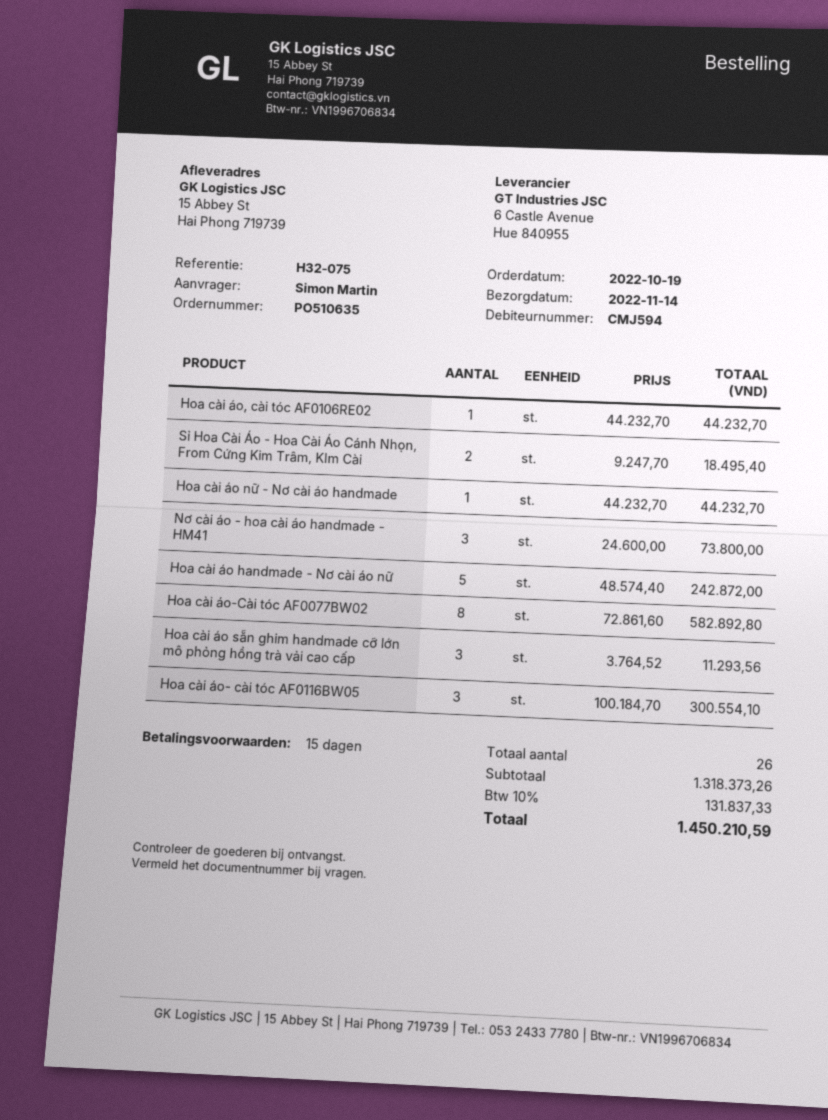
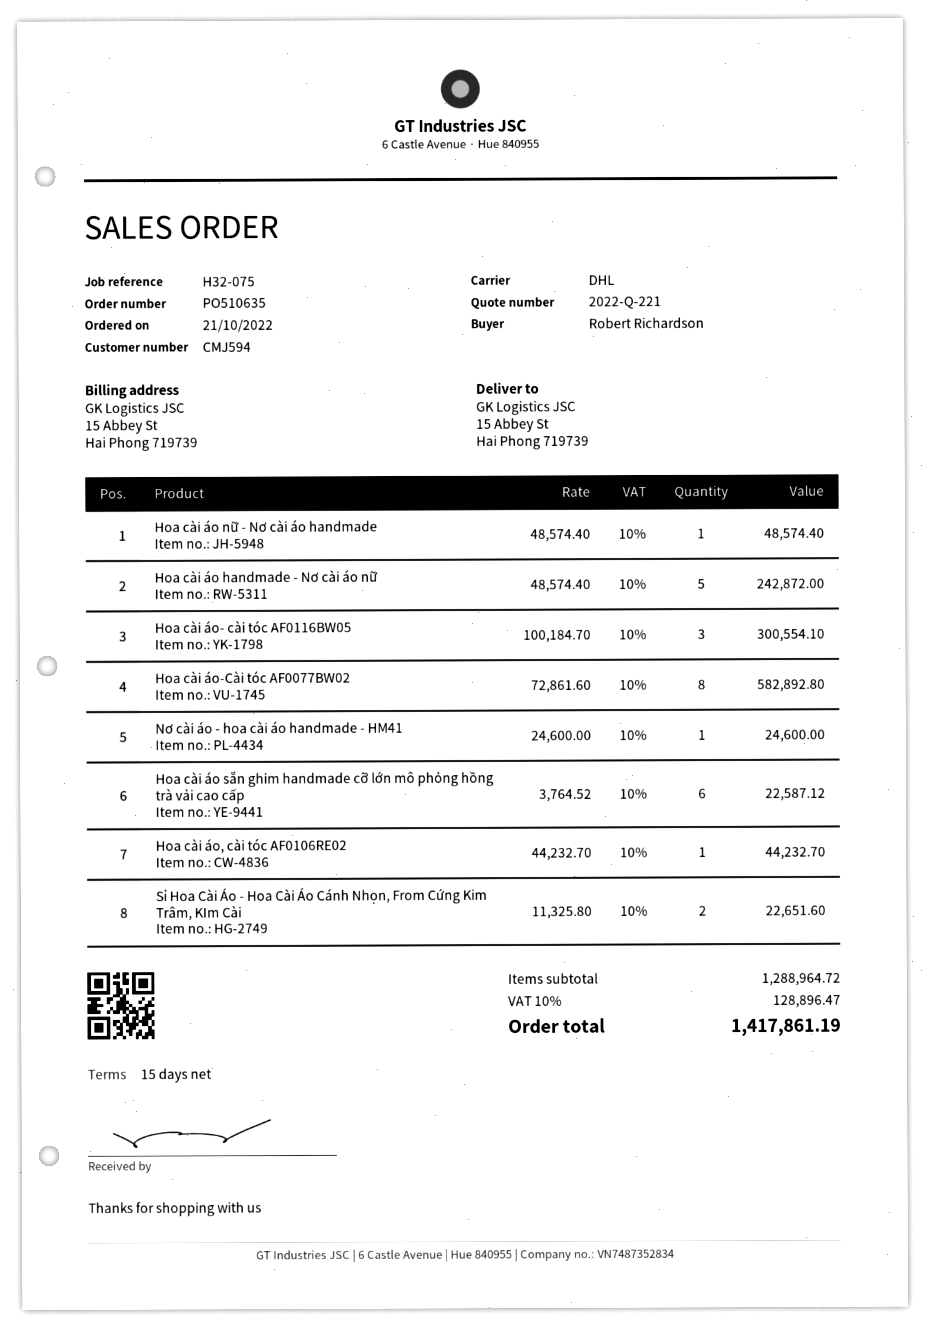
order date: 2022-10-19 -> 2022-10-21
ordered by: Simon Martin -> Robert Richardson
Sỉ Hoa Cài Áo - Hoa Cài Áo Cánh Nhọn, From Cứng Kim Trâm, KIm Cài: 2 x 9247.70 = 18495.40 -> 2 x 11325.80 = 22651.60
Hoa cài áo nữ - Nơ cài áo handmade: 1 x 44232.70 = 44232.70 -> 1 x 48574.40 = 48574.40
Nơ cài áo - hoa cài áo handmade - HM41: 3 x 24600.00 = 73800.00 -> 1 x 24600.00 = 24600.00
Hoa cài áo sẵn ghim handmade cỡ lớn mô phỏng hồng trà vải cao cấp: 3 x 3764.52 = 11293.56 -> 6 x 3764.52 = 22587.12
subtotal: 1318373.26 -> 1288964.72
tax: 10% = 131837.33 -> 10% = 128896.47
total: 1450210.59 -> 1417861.19

